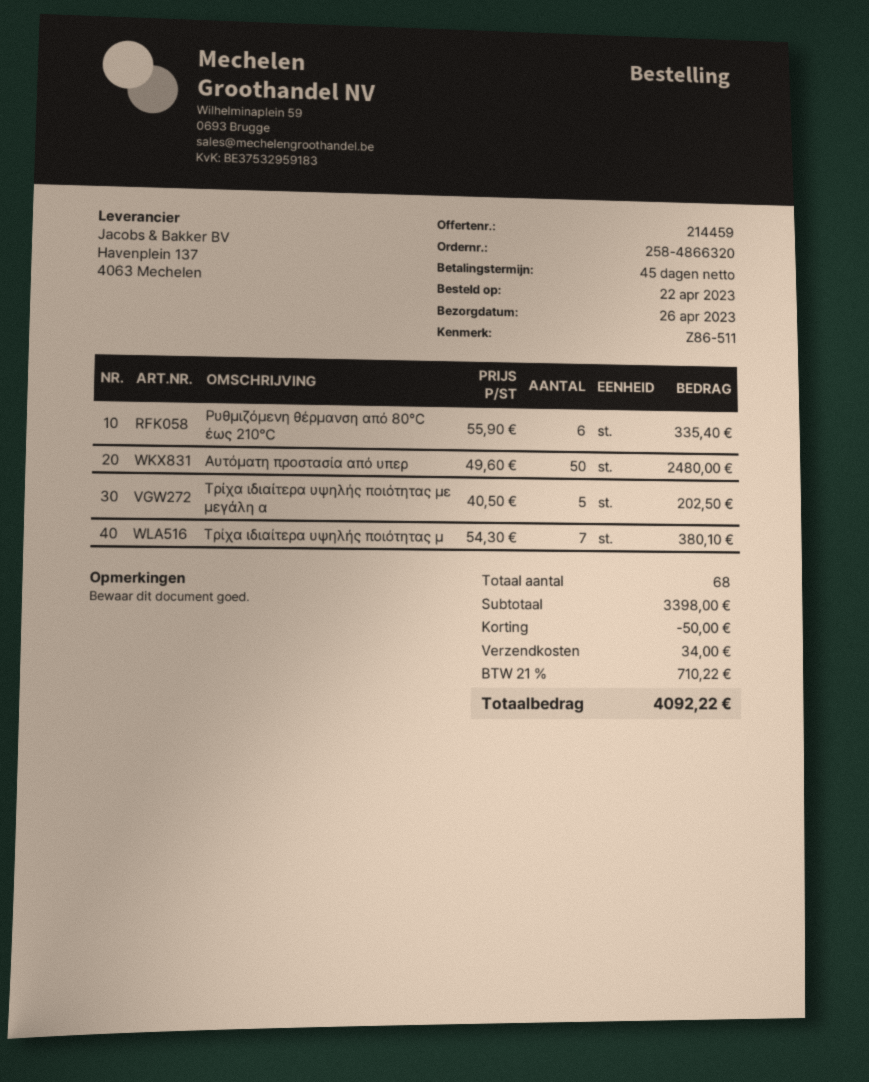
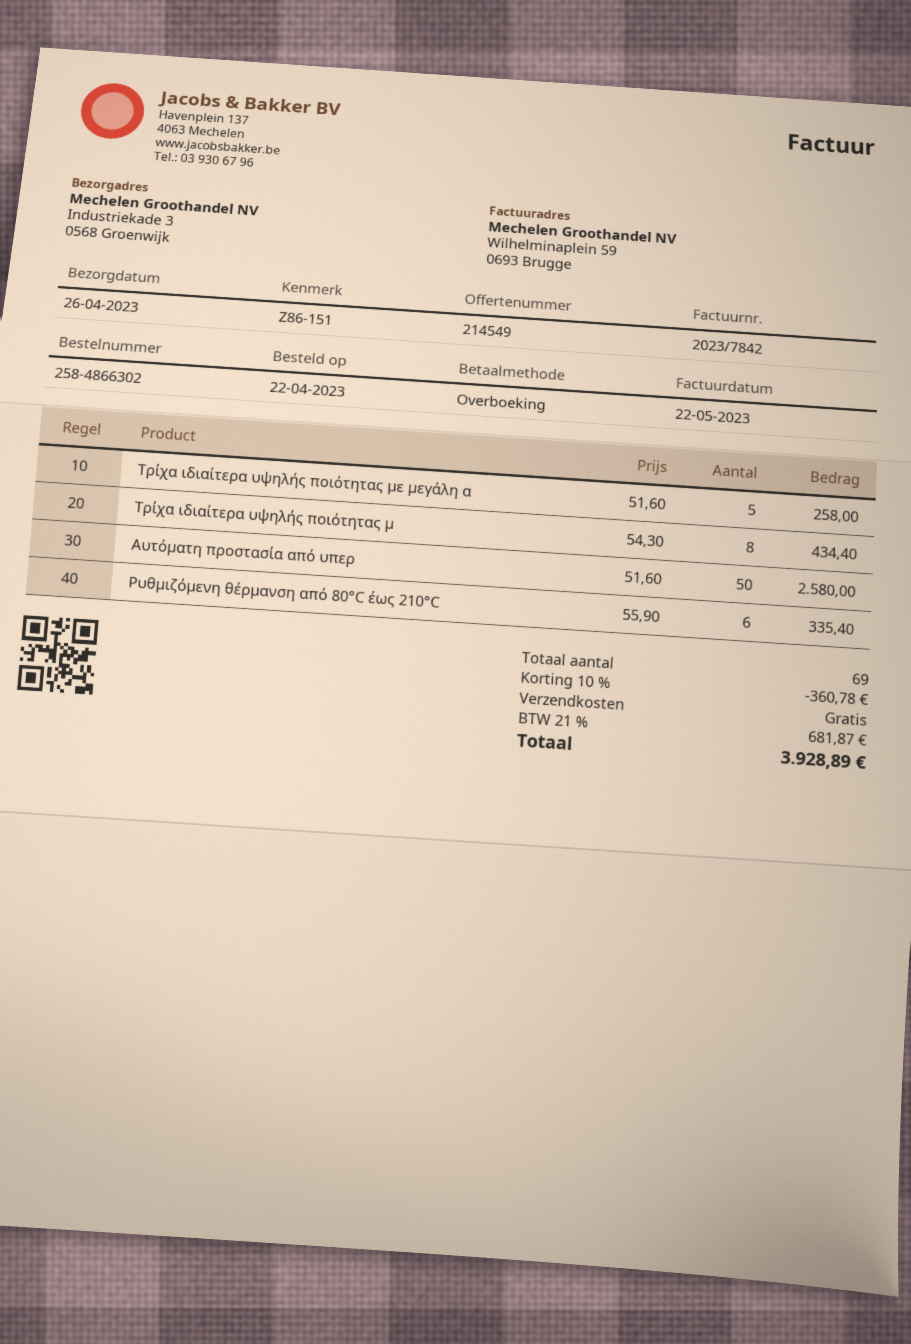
quote number: 214459 -> 214549
order number: 258-4866320 -> 258-4866302
reference: Z86-511 -> Z86-151
Αυτόματη προστασία από υπερ: 50 x 49.60 = 2480.00 -> 50 x 51.60 = 2580.00
Τρίχα ιδιαίτερα υψηλής ποιότητας με μεγάλη α: 5 x 40.50 = 202.50 -> 5 x 51.60 = 258.00
Τρίχα ιδιαίτερα υψηλής ποιότητας μ: 7 x 54.30 = 380.10 -> 8 x 54.30 = 434.40
total quantity: 68 -> 69
discount: 50.00 -> 360.78
shipping: 34.00 -> 0.00
tax: 21% = 710.22 -> 21% = 681.87
total: 4092.22 -> 3928.89

